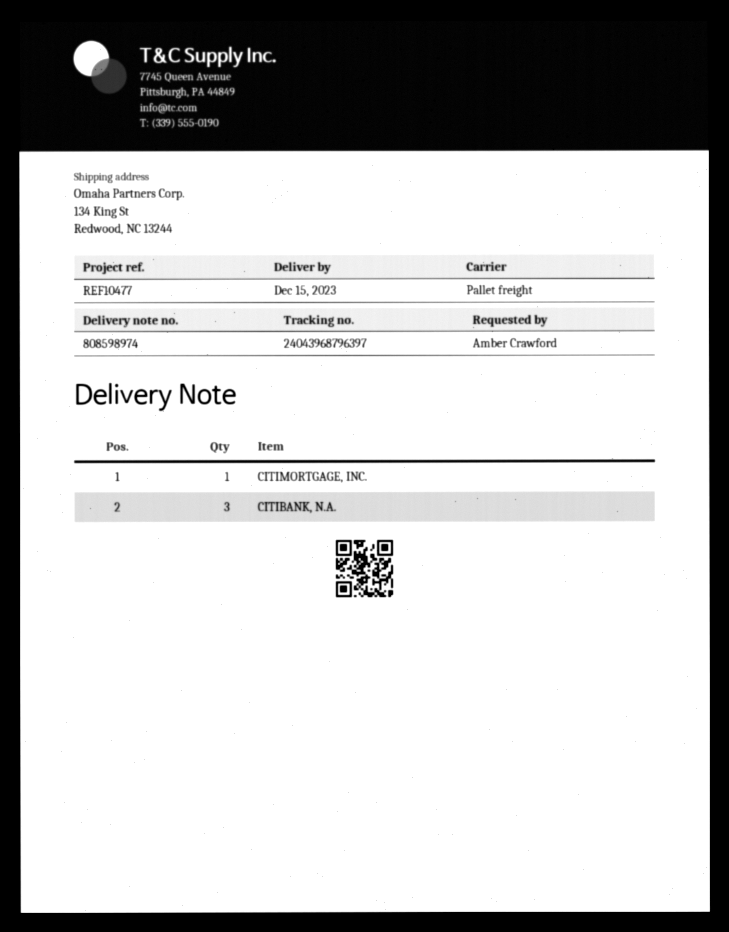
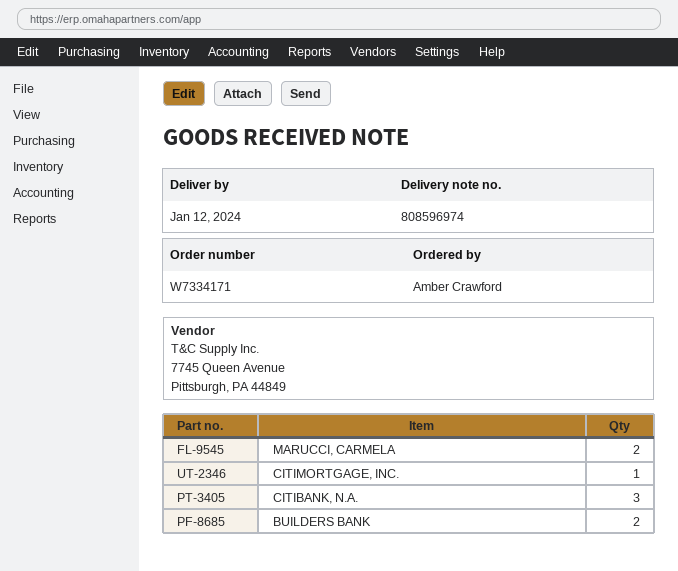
delivery note number: 808598974 -> 808596974
delivery date: 2023-12-15 -> 2024-01-12
MARUCCI, CARMELA: none -> 2
BUILDERS BANK: none -> 2

